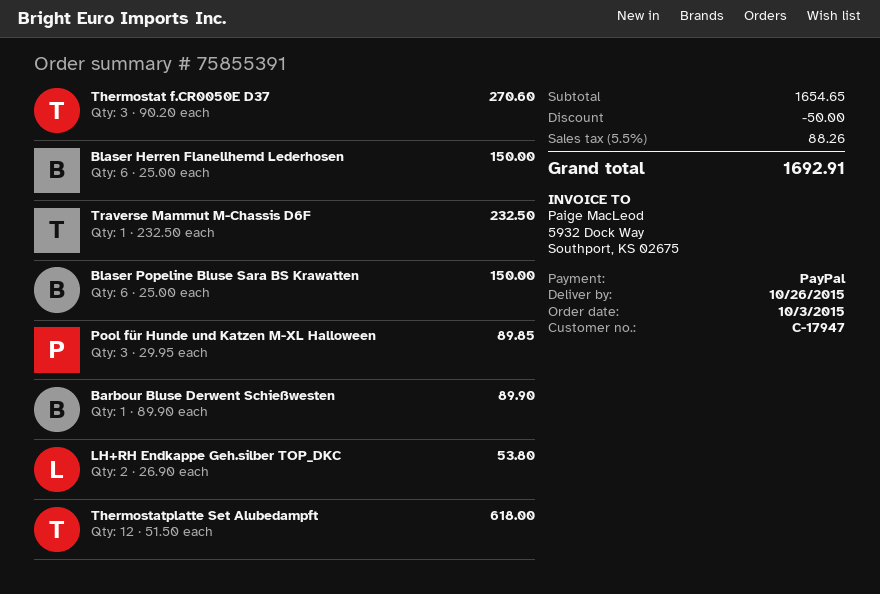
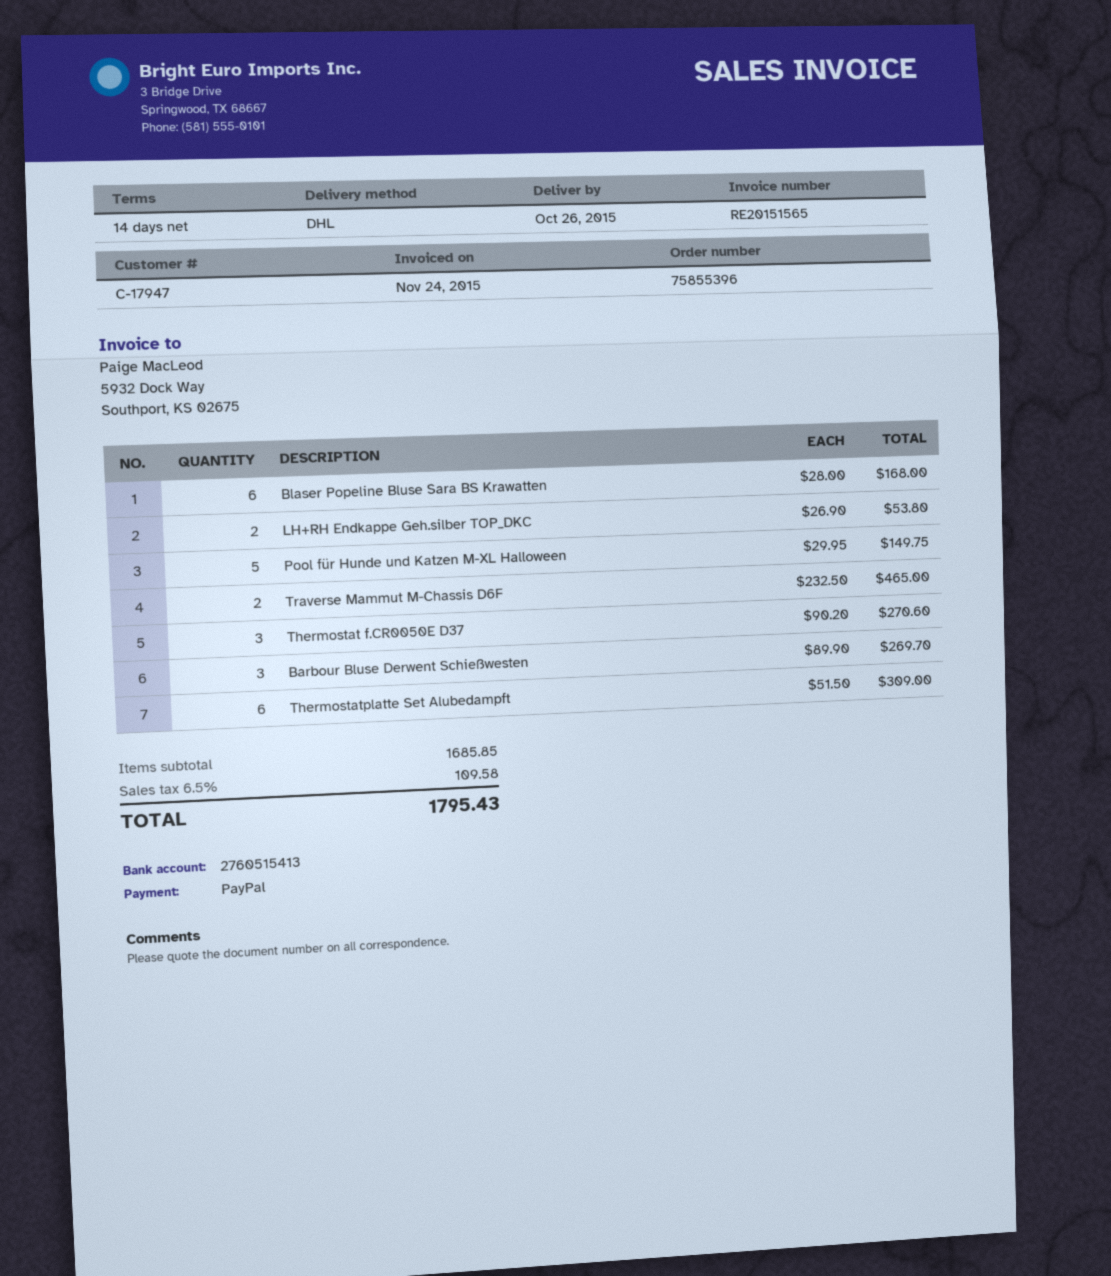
order number: 75855391 -> 75855396
Blaser Herren Flanellhemd Lederhosen: 6 x 25.00 = 150.00 -> none
Traverse Mammut M-Chassis D6F: 1 x 232.50 = 232.50 -> 2 x 232.50 = 465.00
Blaser Popeline Bluse Sara BS Krawatten: 6 x 25.00 = 150.00 -> 6 x 28.00 = 168.00
Pool für Hunde und Katzen M-XL Halloween: 3 x 29.95 = 89.85 -> 5 x 29.95 = 149.75
Barbour Bluse Derwent Schießwesten: 1 x 89.90 = 89.90 -> 3 x 89.90 = 269.70
Thermostatplatte Set Alubedampft: 12 x 51.50 = 618.00 -> 6 x 51.50 = 309.00
subtotal: 1654.65 -> 1685.85
discount: 50.00 -> none
tax: 5.5% = 88.26 -> 6.5% = 109.58
total: 1692.91 -> 1795.43

